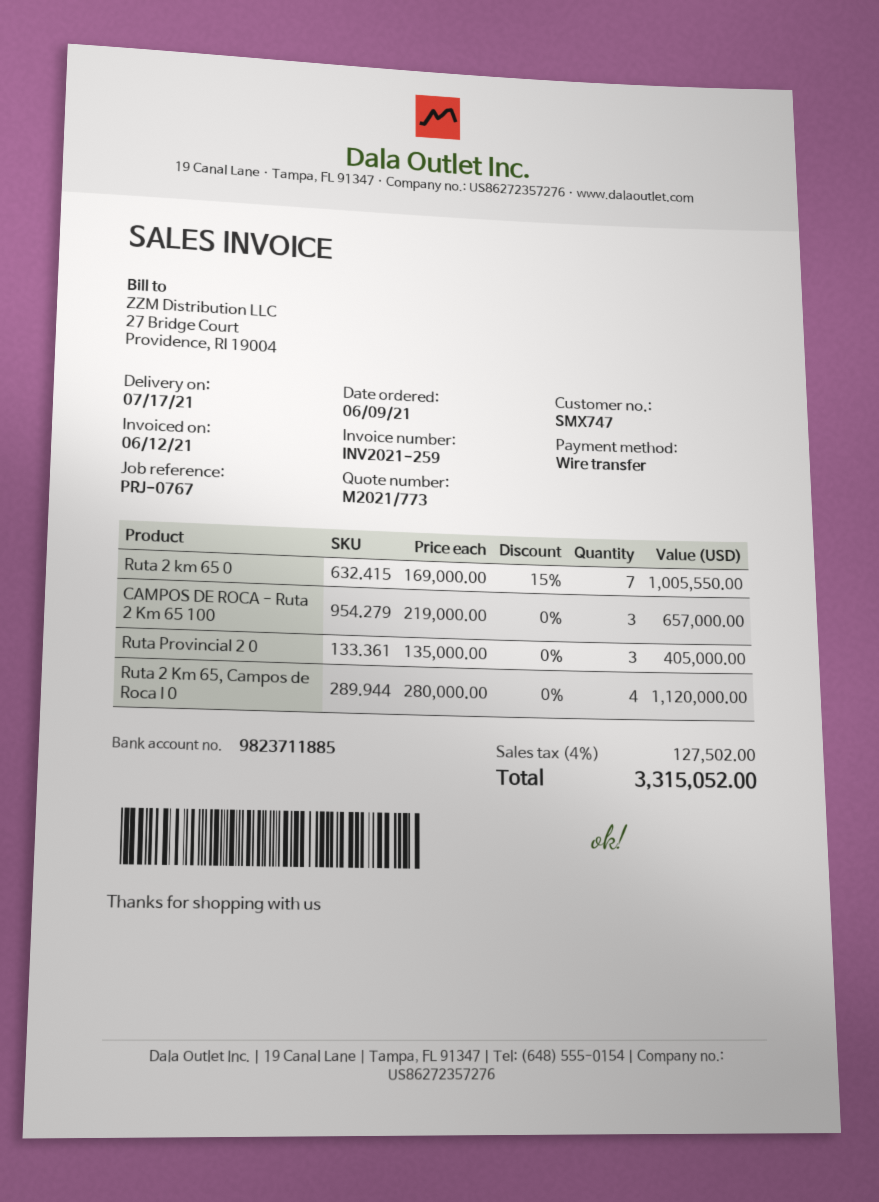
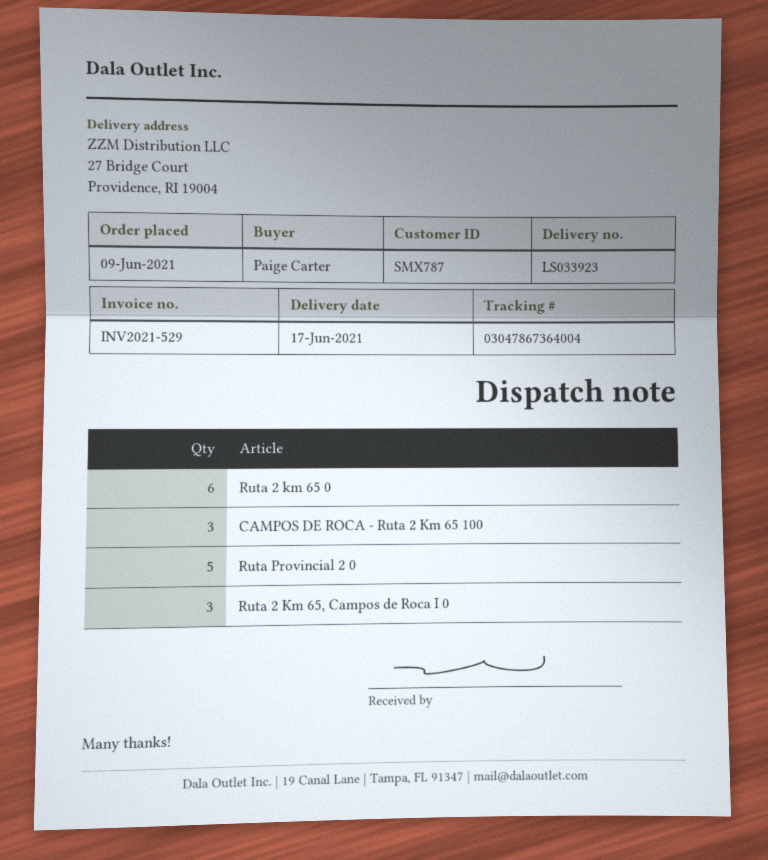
delivery date: 2021-07-17 -> 2021-06-17
invoice number: INV2021-259 -> INV2021-529
customer number: SMX747 -> SMX787
Ruta 2 km 65 0: 7 -> 6
Ruta Provincial 2 0: 3 -> 5
Ruta 2 Km 65, Campos de Roca I 0: 4 -> 3

